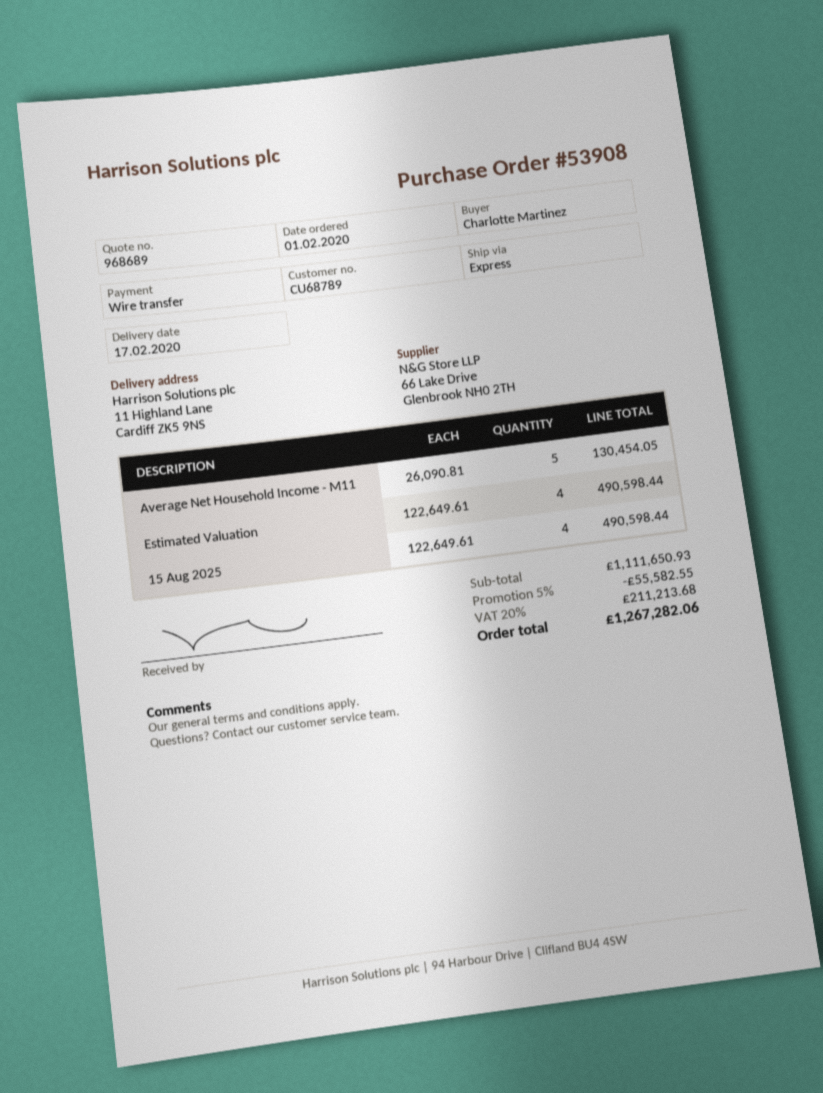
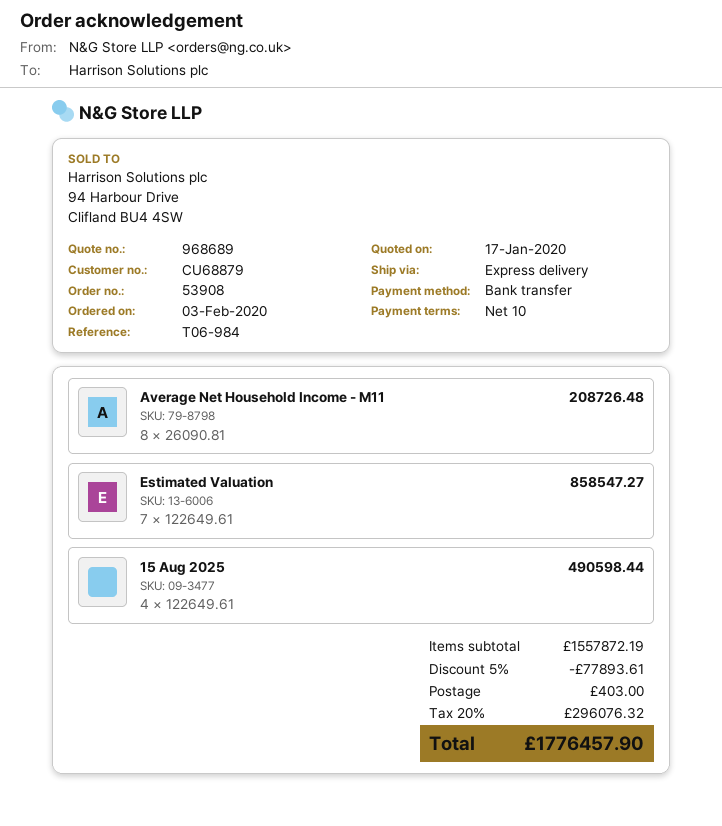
order date: 2020-02-01 -> 2020-02-03
customer number: CU68789 -> CU68879
Average Net Household Income - M11: 5 x 26090.81 = 130454.05 -> 8 x 26090.81 = 208726.48
Estimated Valuation: 4 x 122649.61 = 490598.44 -> 7 x 122649.61 = 858547.27
subtotal: 1111650.93 -> 1557872.19
discount: 5% = 55582.55 -> 5% = 77893.61
shipping: none -> 403.00
tax: 20% = 211213.68 -> 20% = 296076.32
total: 1267282.06 -> 1776457.90

